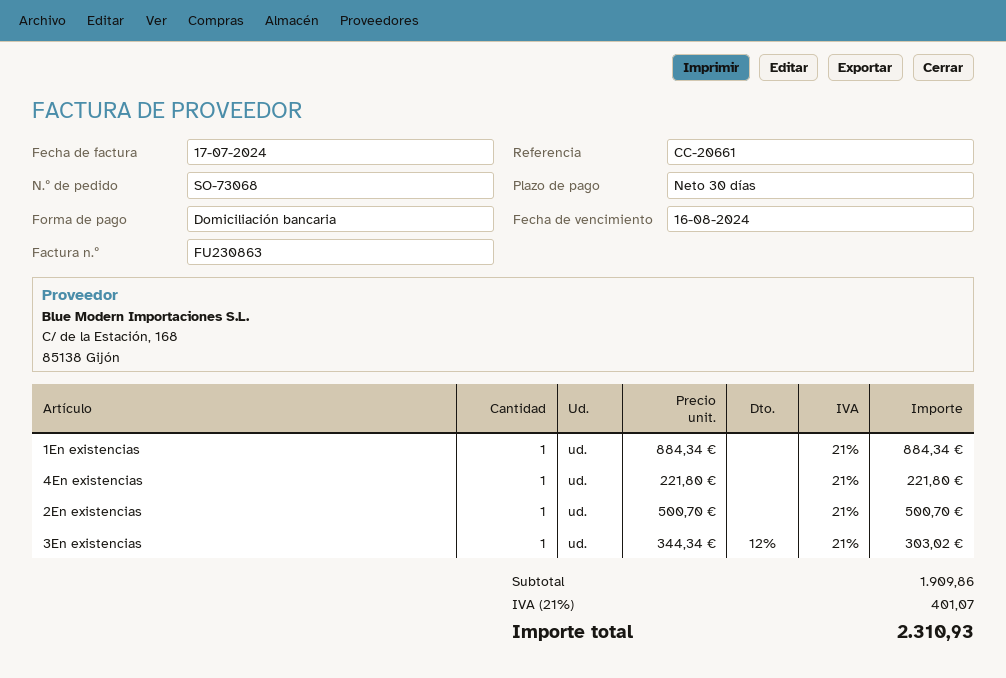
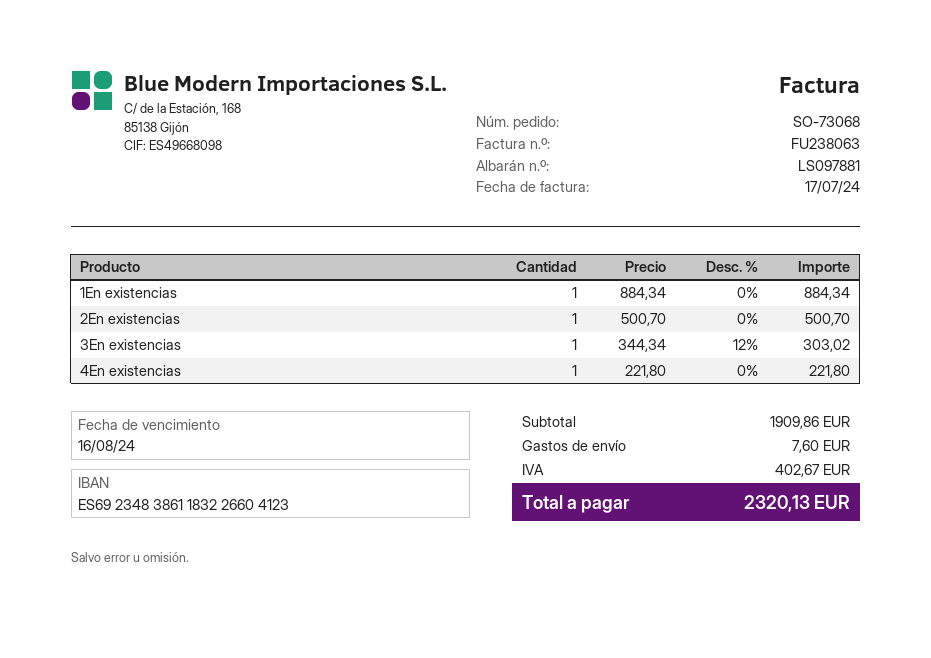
invoice number: FU230863 -> FU238063
shipping: none -> 7.60
tax: 401.07 -> 402.67
total: 2310.93 -> 2320.13

